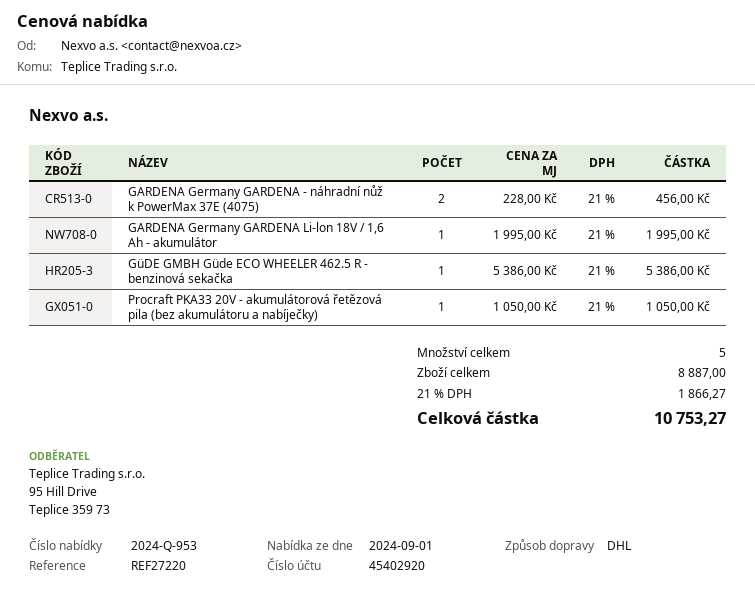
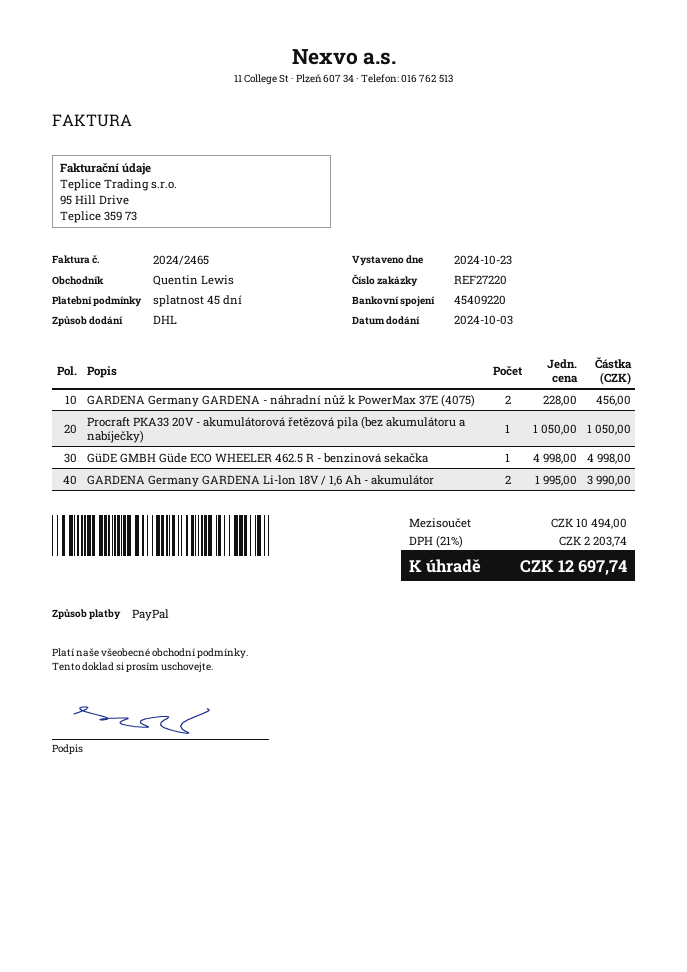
bank account: 45402920 -> 45409220
GARDENA Germany GARDENA Li-lon 18V / 1,6 Ah - akumulátor: 1 x 1995.00 = 1995.00 -> 2 x 1995.00 = 3990.00
GüDE GMBH Güde ECO WHEELER 462.5 R - benzinová sekačka: 1 x 5386.00 = 5386.00 -> 1 x 4998.00 = 4998.00
subtotal: 8887.00 -> 10494.00
tax: 21% = 1866.27 -> 21% = 2203.74
total: 10753.27 -> 12697.74

